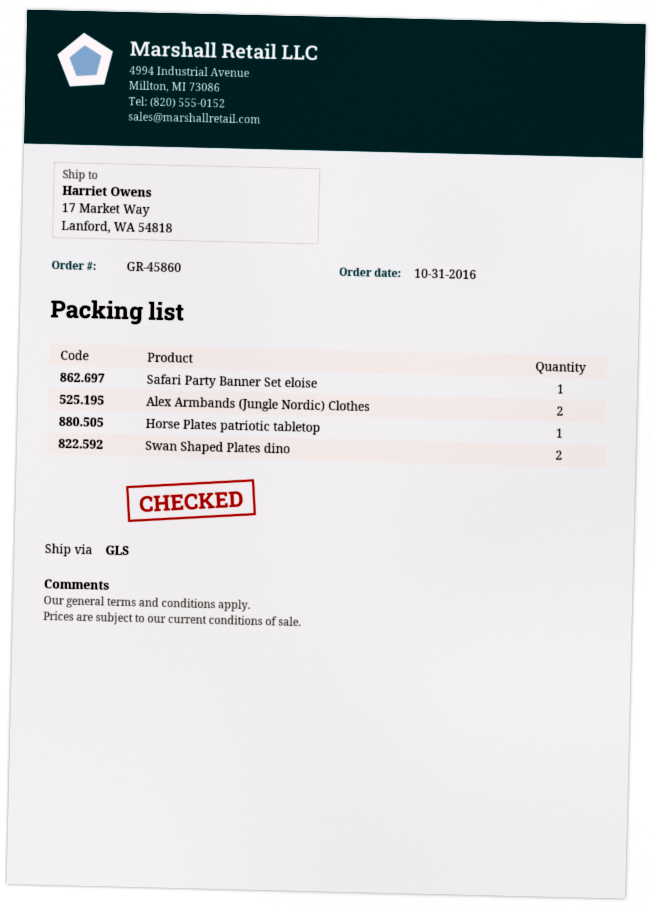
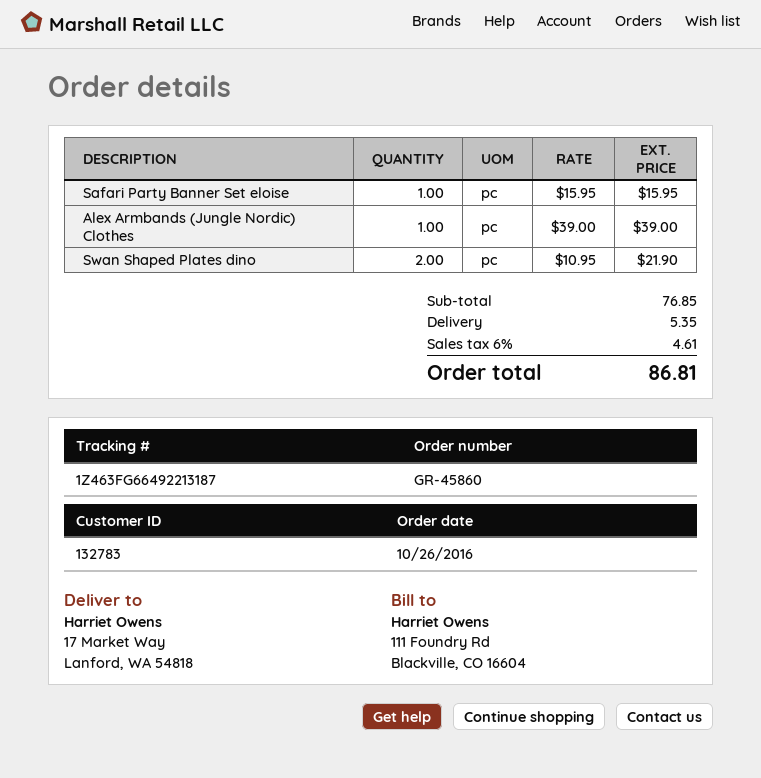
order date: 2016-10-31 -> 2016-10-26
Alex Armbands (Jungle Nordic) Clothes: 2 -> 1
Horse Plates patriotic tabletop: 1 -> none

